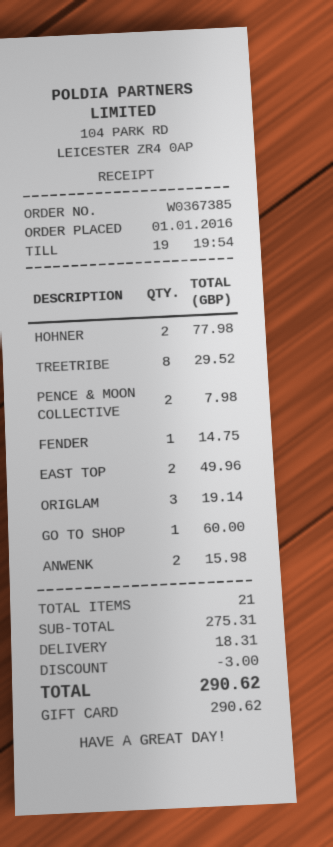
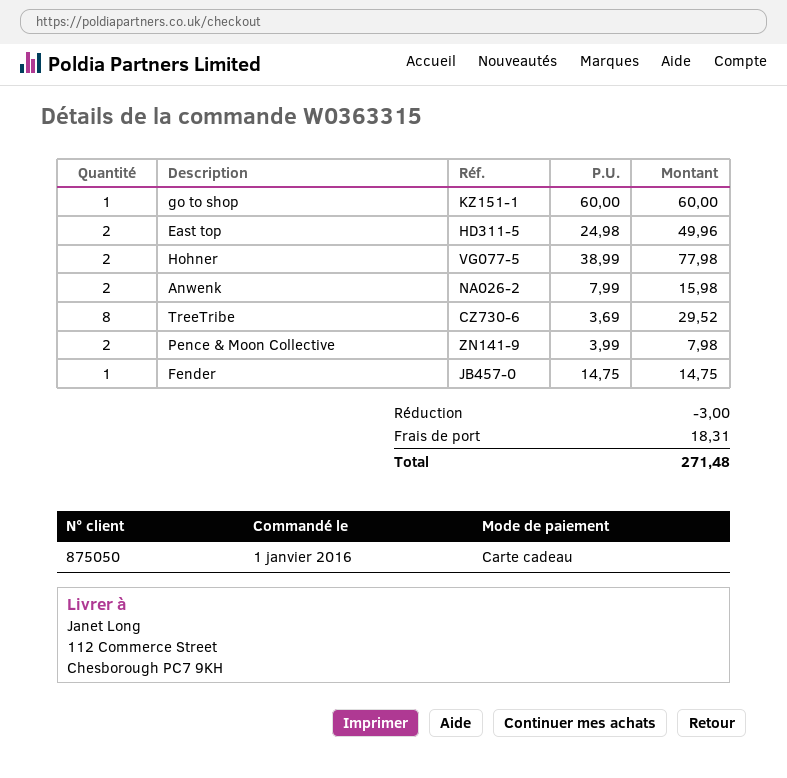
order number: W0367385 -> W0363315
ORIGLAM: 3 for 19.14 -> none
total: 290.62 -> 271.48

